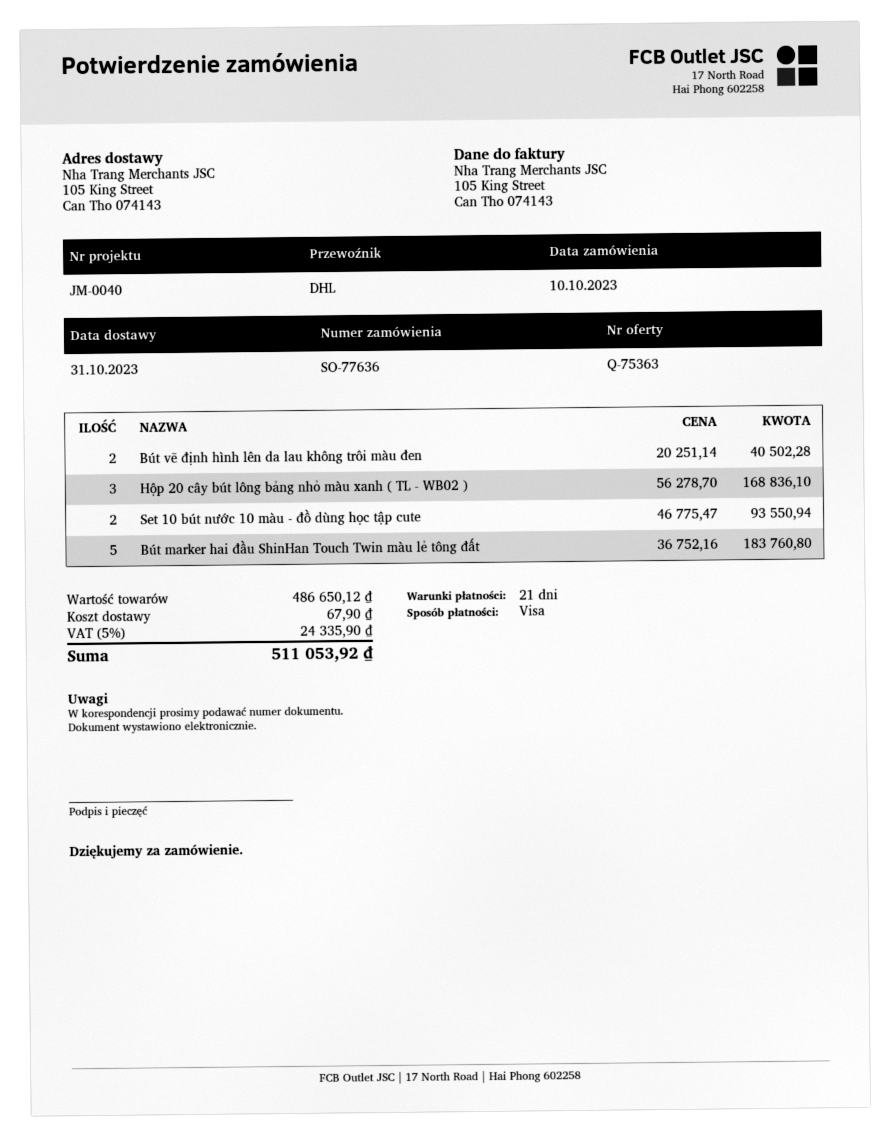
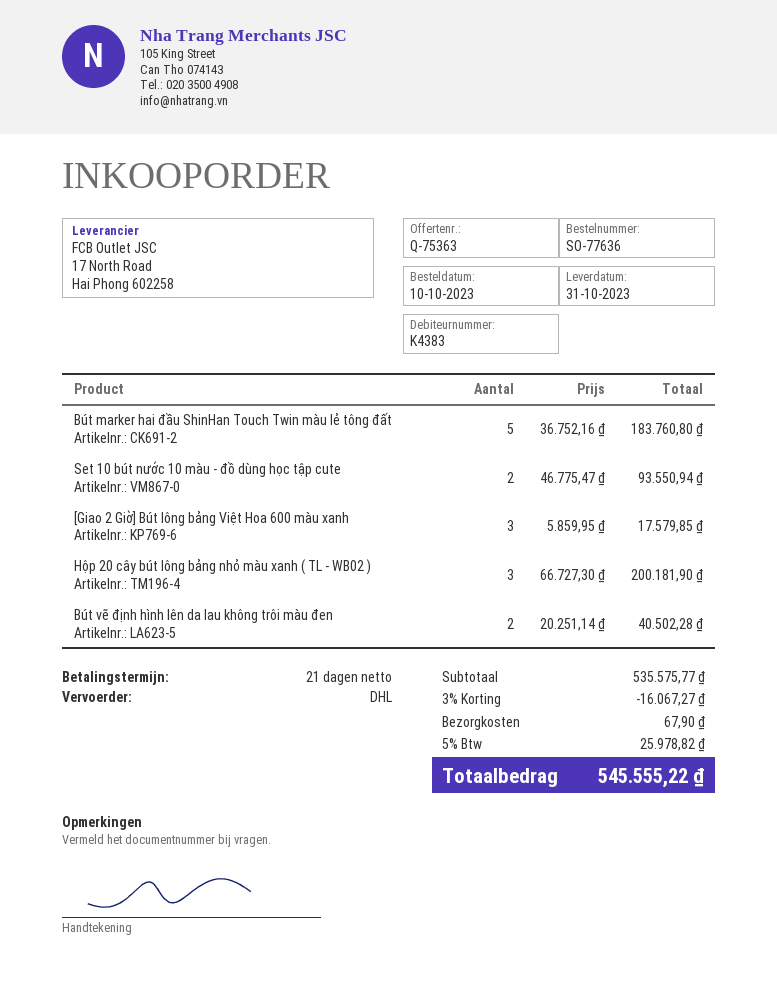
Hộp 20 cây bút lông bảng nhỏ màu xanh ( TL - WB02 ): 3 x 56278.70 = 168836.10 -> 3 x 66727.30 = 200181.90
[Giao 2 Giờ] Bút lông bảng Việt Hoa 600 màu xanh: none -> 3 x 5859.95 = 17579.85
subtotal: 486650.12 -> 535575.77
discount: none -> 3% = 16067.27
tax: 5% = 24335.90 -> 5% = 25978.82
total: 511053.92 -> 545555.22

